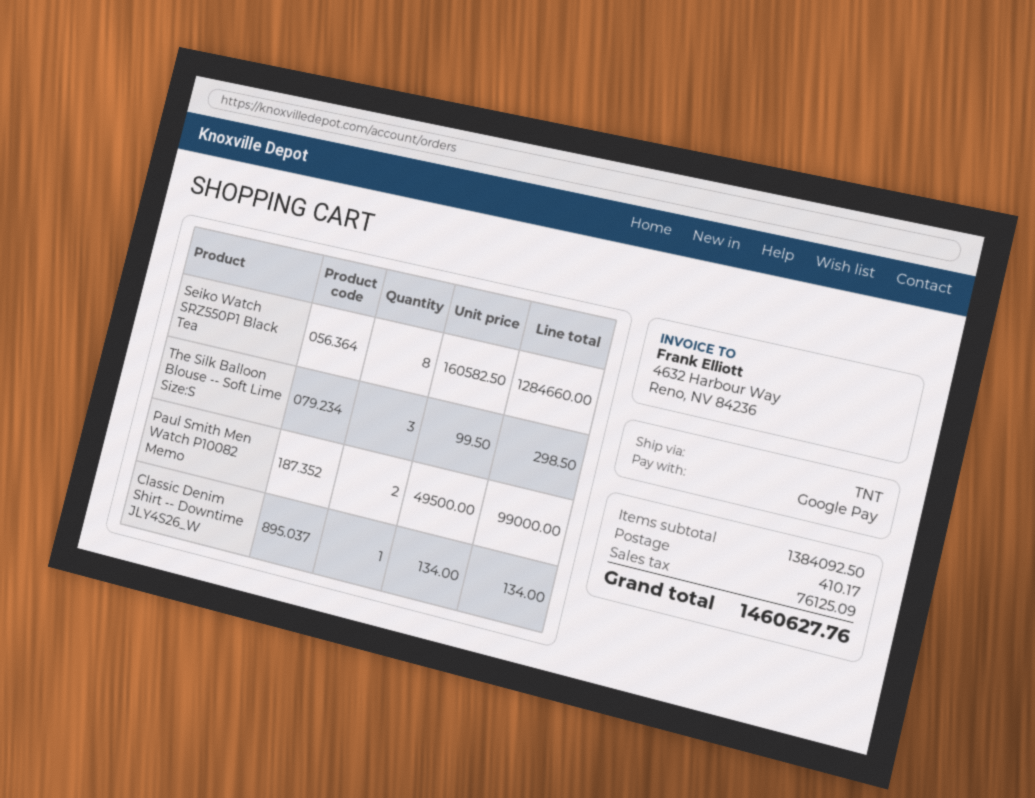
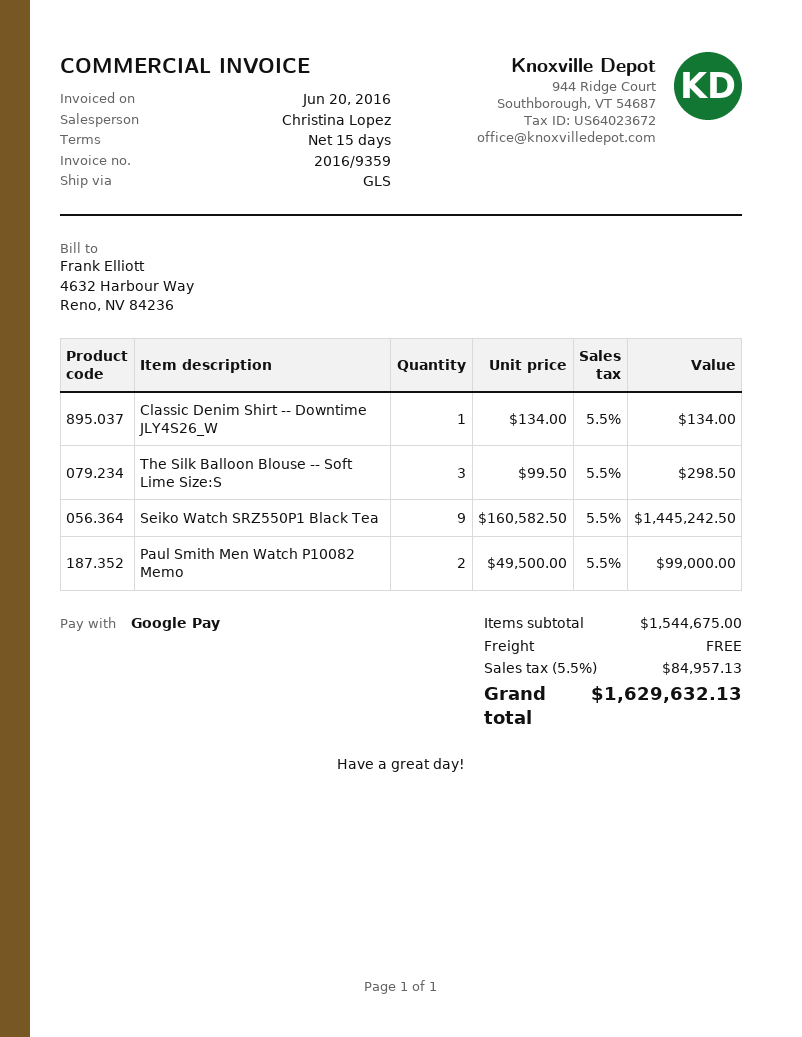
shipping method: TNT -> GLS
Seiko Watch SRZ550P1 Black Tea: 8 x 160582.50 = 1284660.00 -> 9 x 160582.50 = 1445242.50
subtotal: 1384092.50 -> 1544675.00
shipping: 410.17 -> 0.00
tax: 76125.09 -> 84957.13
total: 1460627.76 -> 1629632.13

